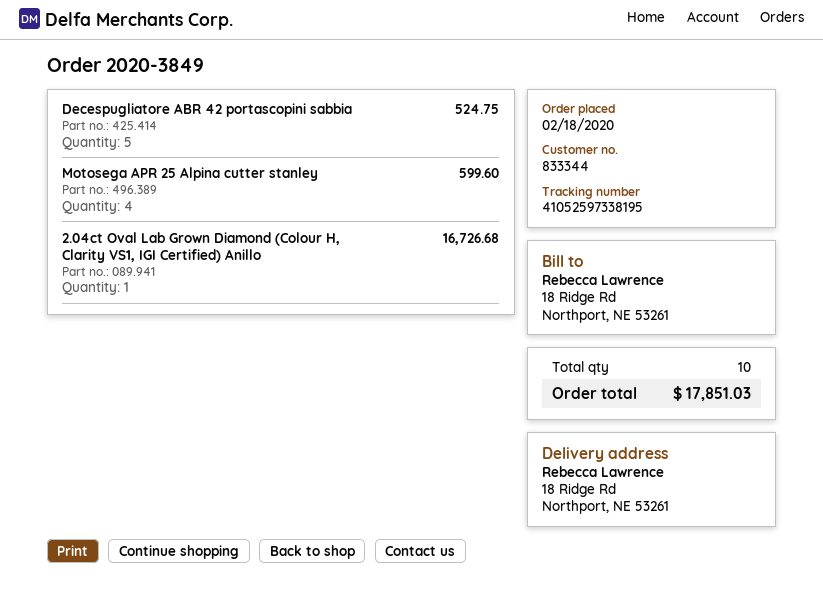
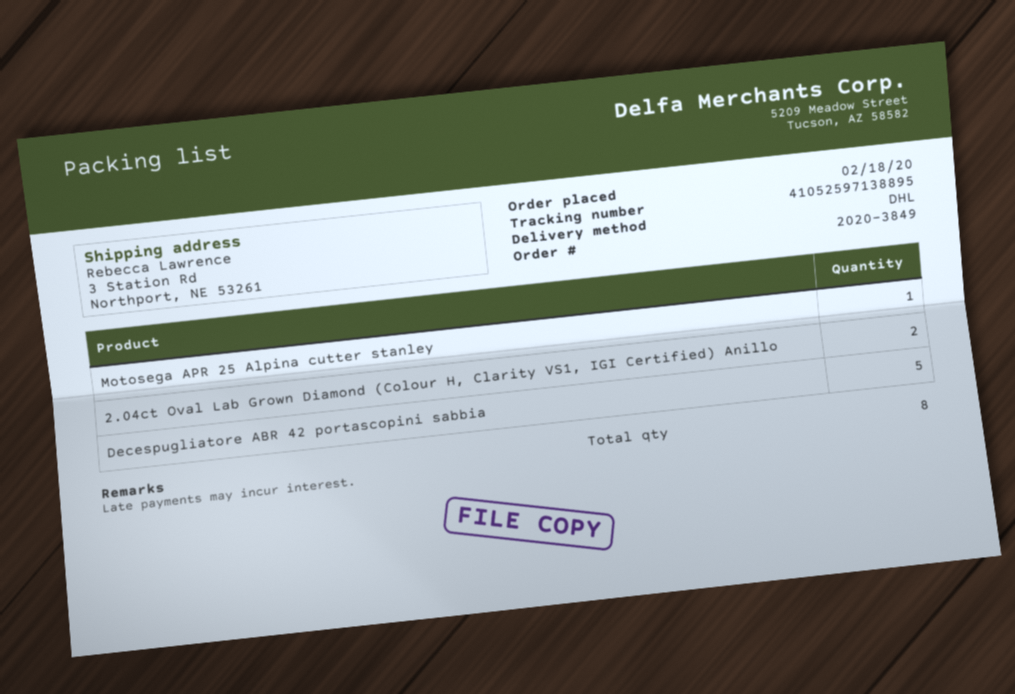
tracking number: 41052597338195 -> 41052597138895
ship to: 18 Ridge Rd, Northport, NE 53261 -> 3 Station Rd, Northport, NE 53261
Motosega APR 25 Alpina cutter stanley: 4 -> 1
2.04ct Oval Lab Grown Diamond (Colour H, Clarity VS1, IGI Certified) Anillo: 1 -> 2
total quantity: 10 -> 8

